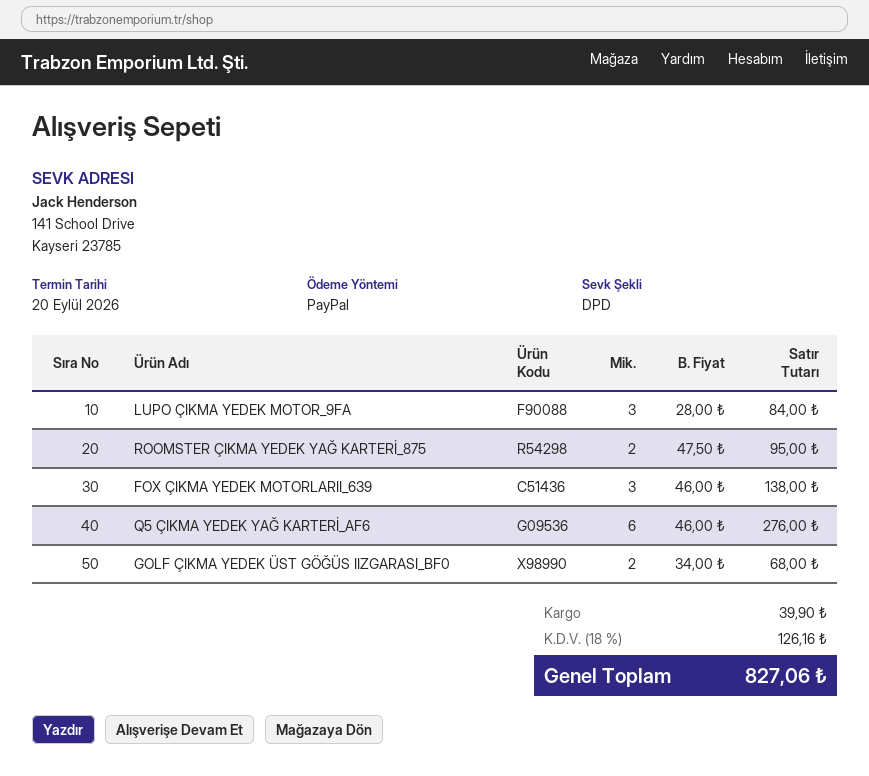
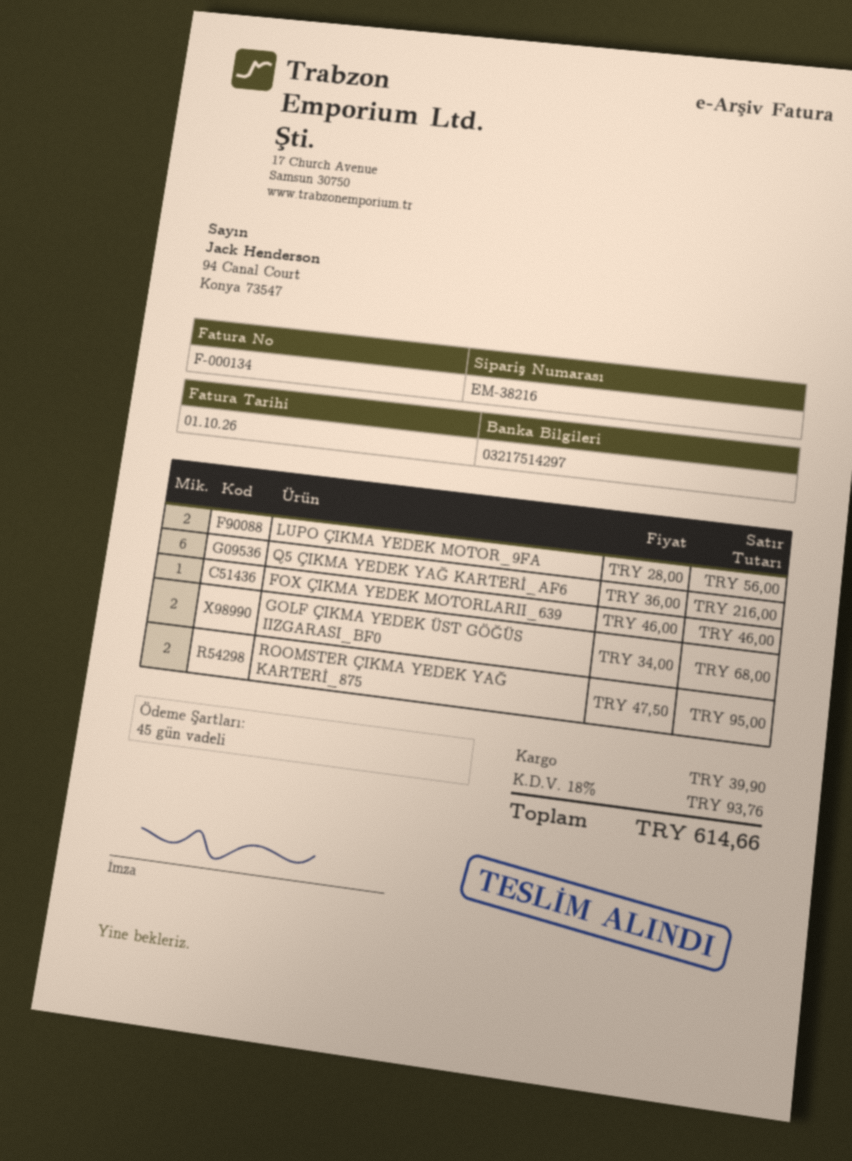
LUPO ÇIKMA YEDEK MOTOR_9FA: 3 x 28.00 = 84.00 -> 2 x 28.00 = 56.00
FOX ÇIKMA YEDEK MOTORLARII_639: 3 x 46.00 = 138.00 -> 1 x 46.00 = 46.00
Q5 ÇIKMA YEDEK YAĞ KARTERİ_AF6: 6 x 46.00 = 276.00 -> 6 x 36.00 = 216.00
tax: 18% = 126.16 -> 18% = 93.76
total: 827.06 -> 614.66

